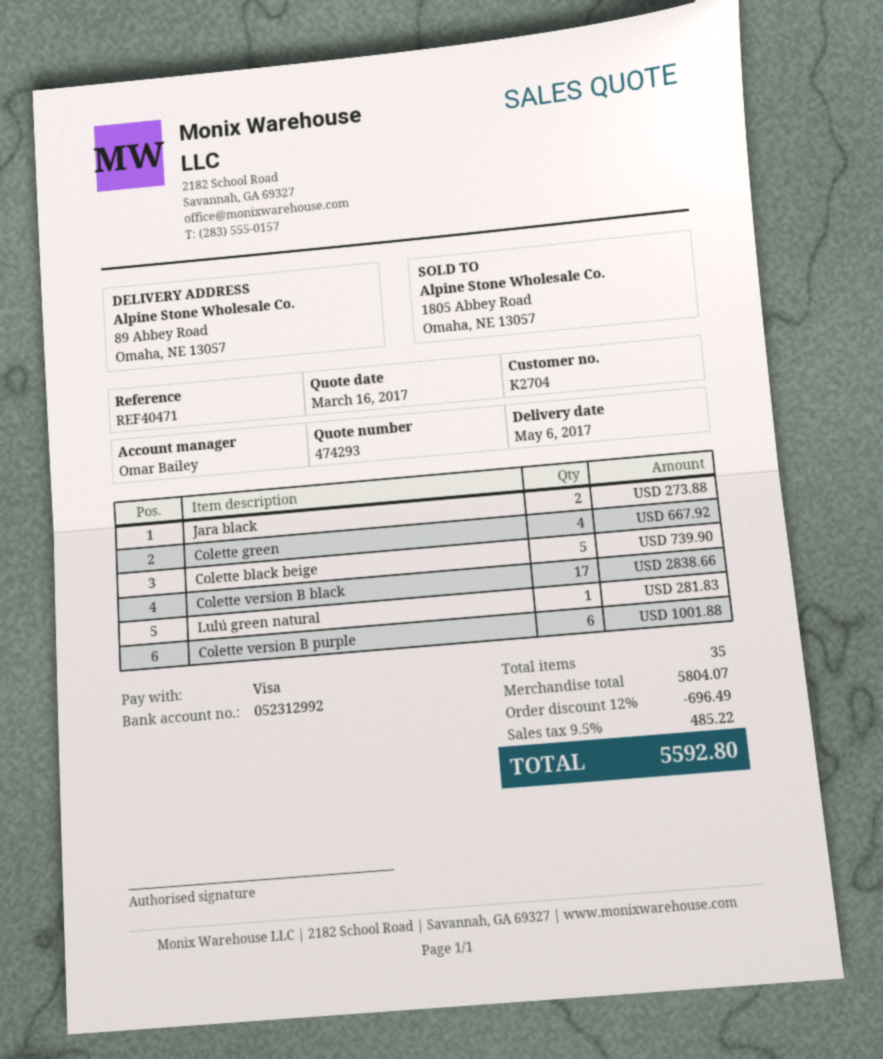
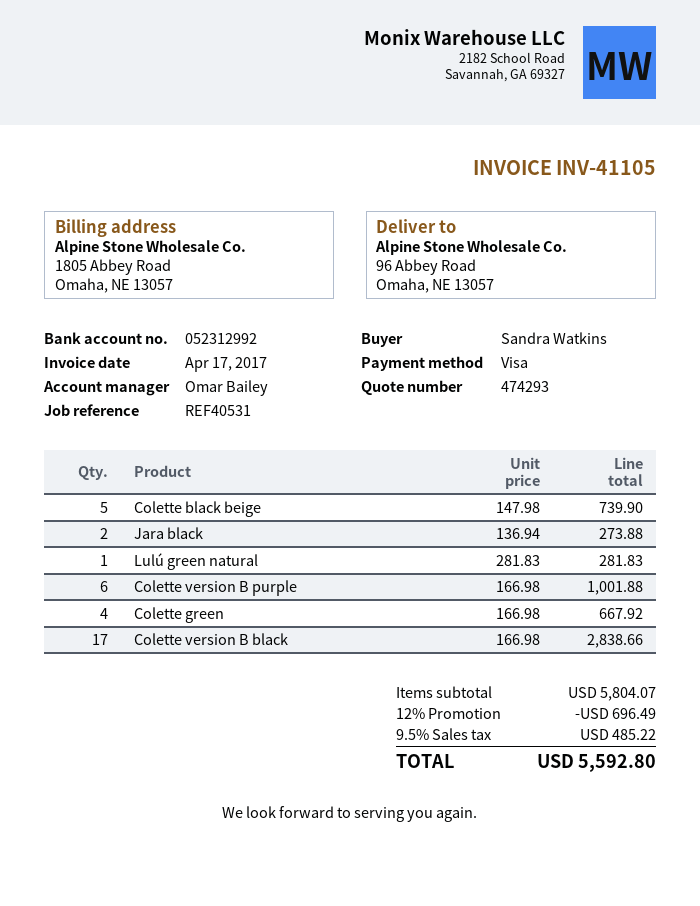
reference: REF40471 -> REF40531
ship to: 89 Abbey Road, Omaha, NE 13057 -> 96 Abbey Road, Omaha, NE 13057

